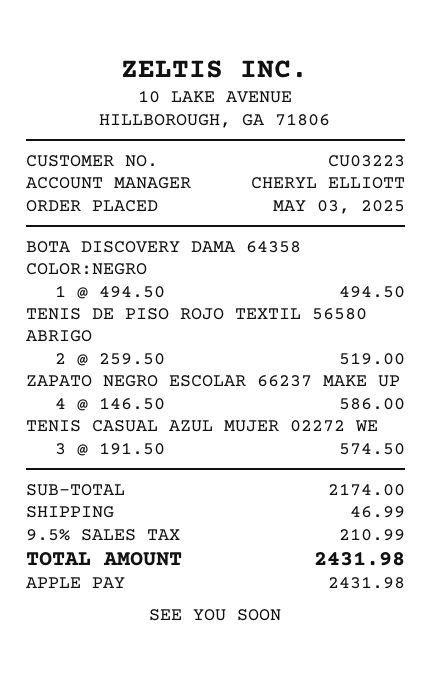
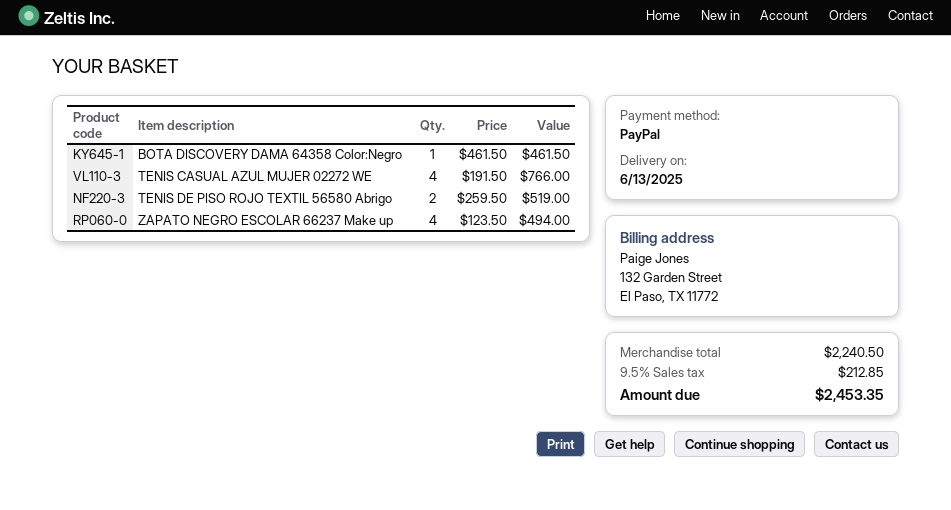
payment method: Apple Pay -> PayPal
BOTA DISCOVERY DAMA 64358 COLOR:NEGRO: 1 x 494.50 = 494.50 -> 1 x 461.50 = 461.50
ZAPATO NEGRO ESCOLAR 66237 MAKE UP: 4 x 146.50 = 586.00 -> 4 x 123.50 = 494.00
TENIS CASUAL AZUL MUJER 02272 WE: 3 x 191.50 = 574.50 -> 4 x 191.50 = 766.00
subtotal: 2174.00 -> 2240.50
shipping: 46.99 -> none
tax: 9.5% = 210.99 -> 9.5% = 212.85
total: 2431.98 -> 2453.35

